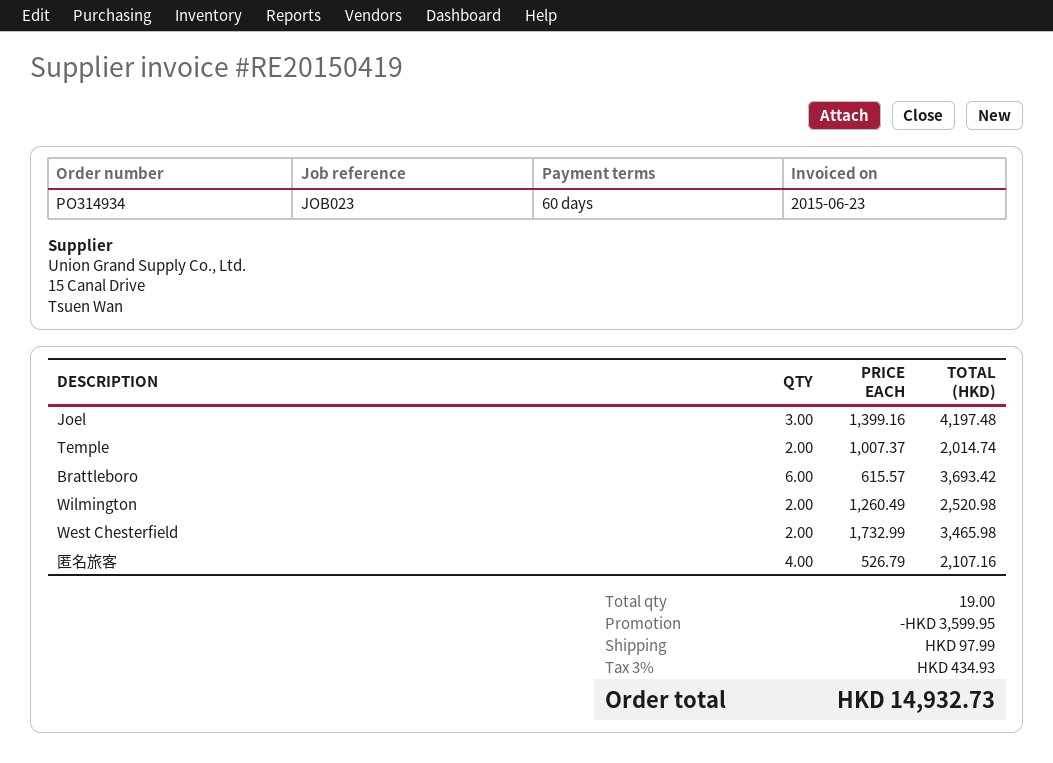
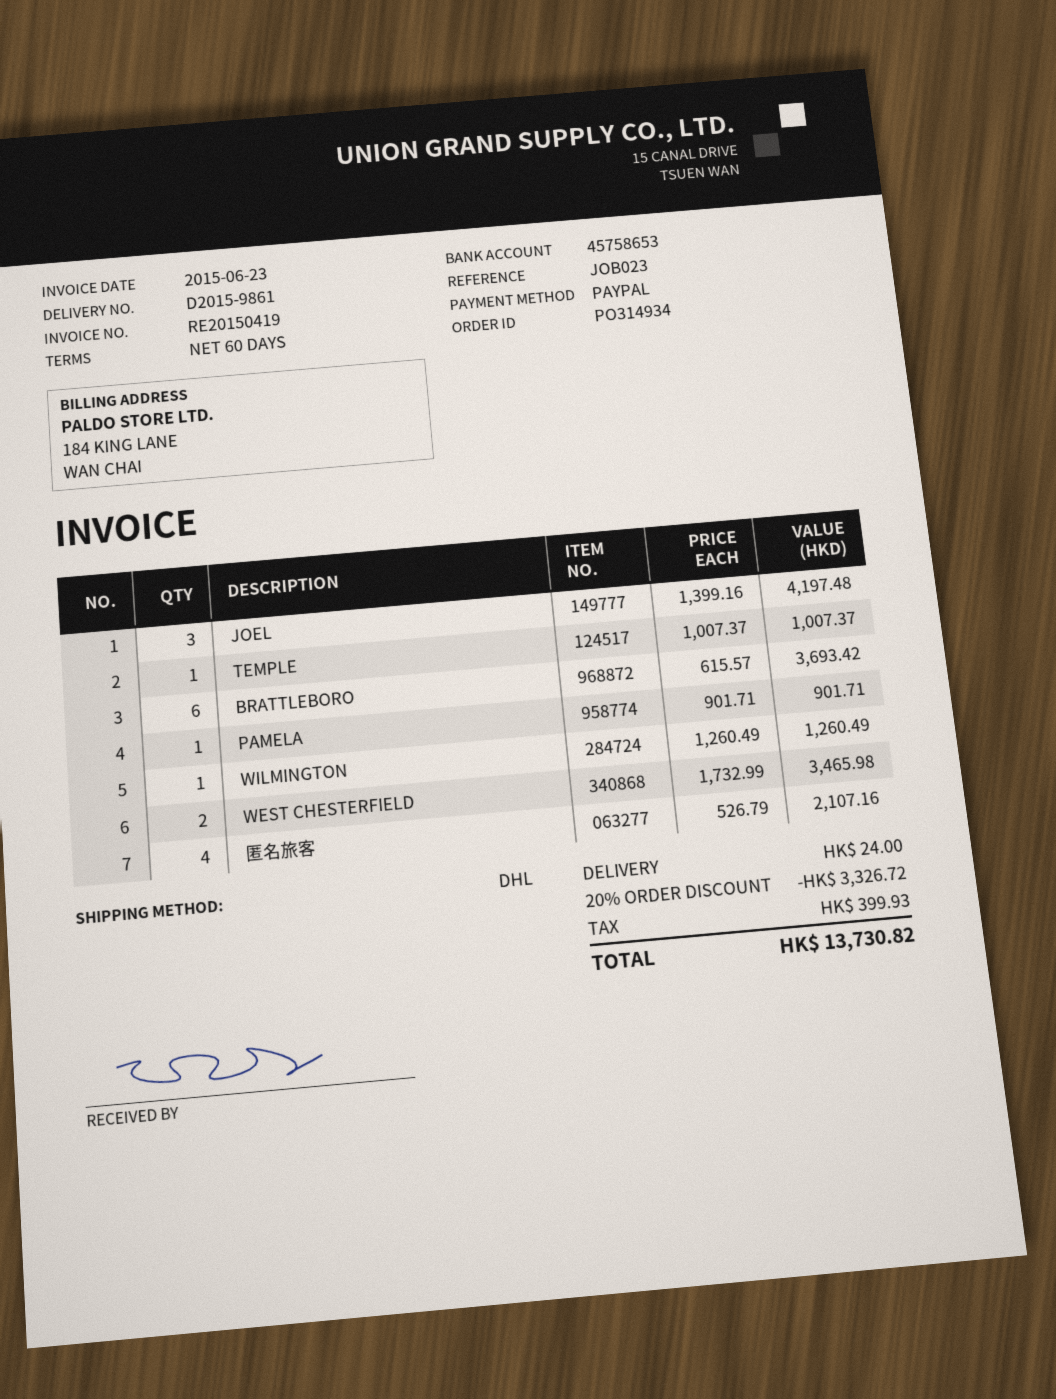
Temple: 2 x 1007.37 = 2014.74 -> 1 x 1007.37 = 1007.37
Wilmington: 2 x 1260.49 = 2520.98 -> 1 x 1260.49 = 1260.49
PAMELA: none -> 1 x 901.71 = 901.71
discount: 3599.95 -> 3326.72
shipping: 97.99 -> 24.00
tax: 434.93 -> 399.93
total: 14932.73 -> 13730.82

